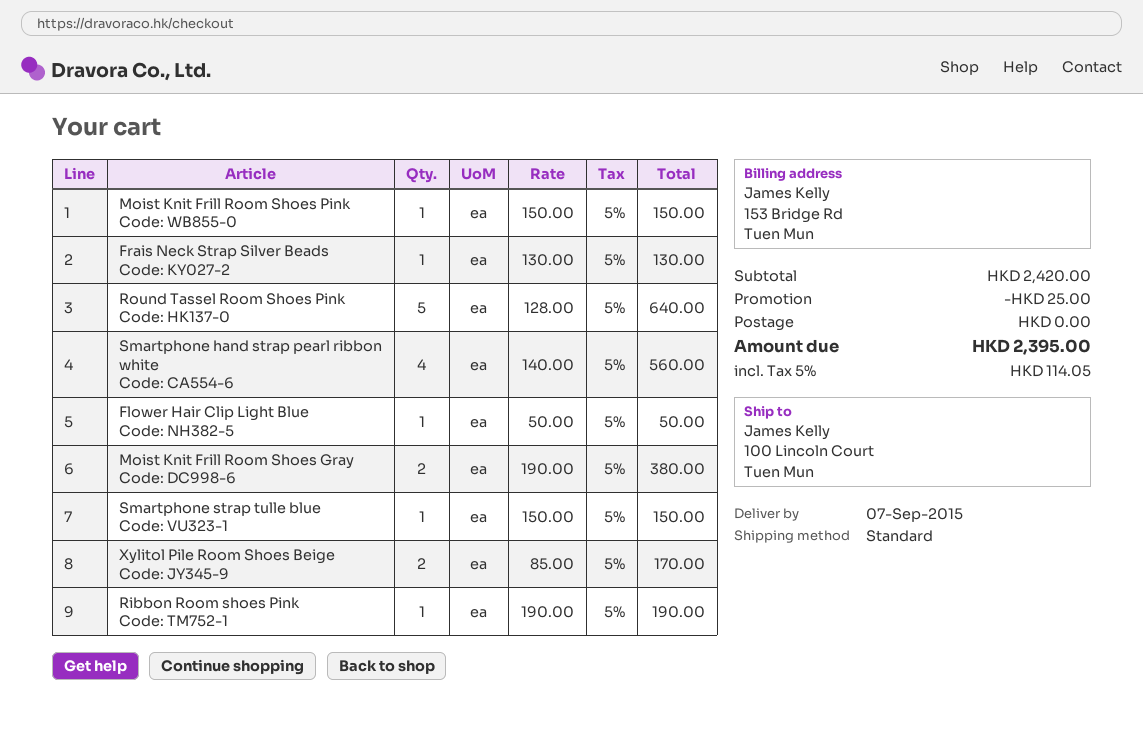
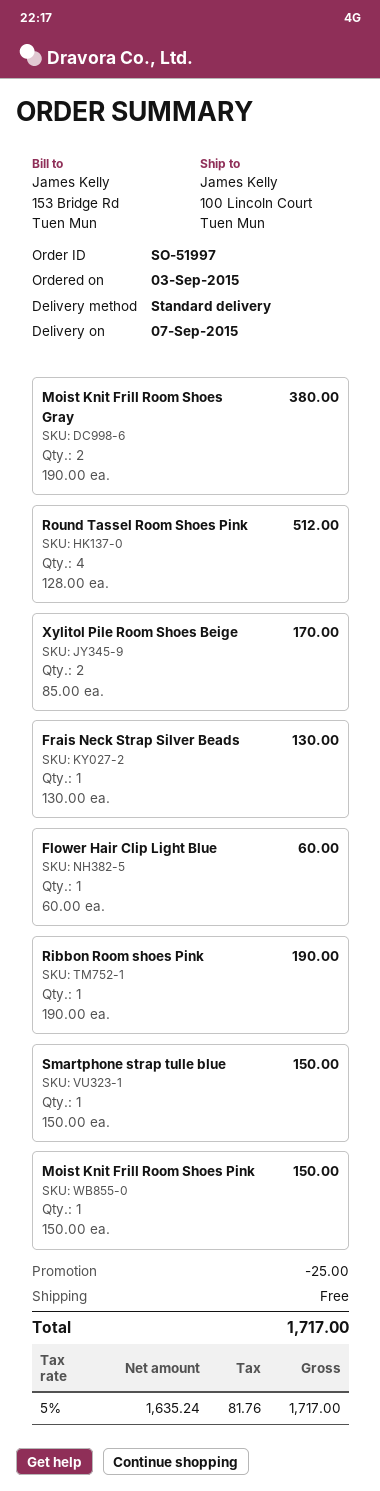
Round Tassel Room Shoes Pink: 5 x 128.00 = 640.00 -> 4 x 128.00 = 512.00
Smartphone hand strap pearl ribbon white: 4 x 140.00 = 560.00 -> none
Flower Hair Clip Light Blue: 1 x 50.00 = 50.00 -> 1 x 60.00 = 60.00
tax: 5% = 114.05 -> 5% = 81.76
total: 2395.00 -> 1717.00

